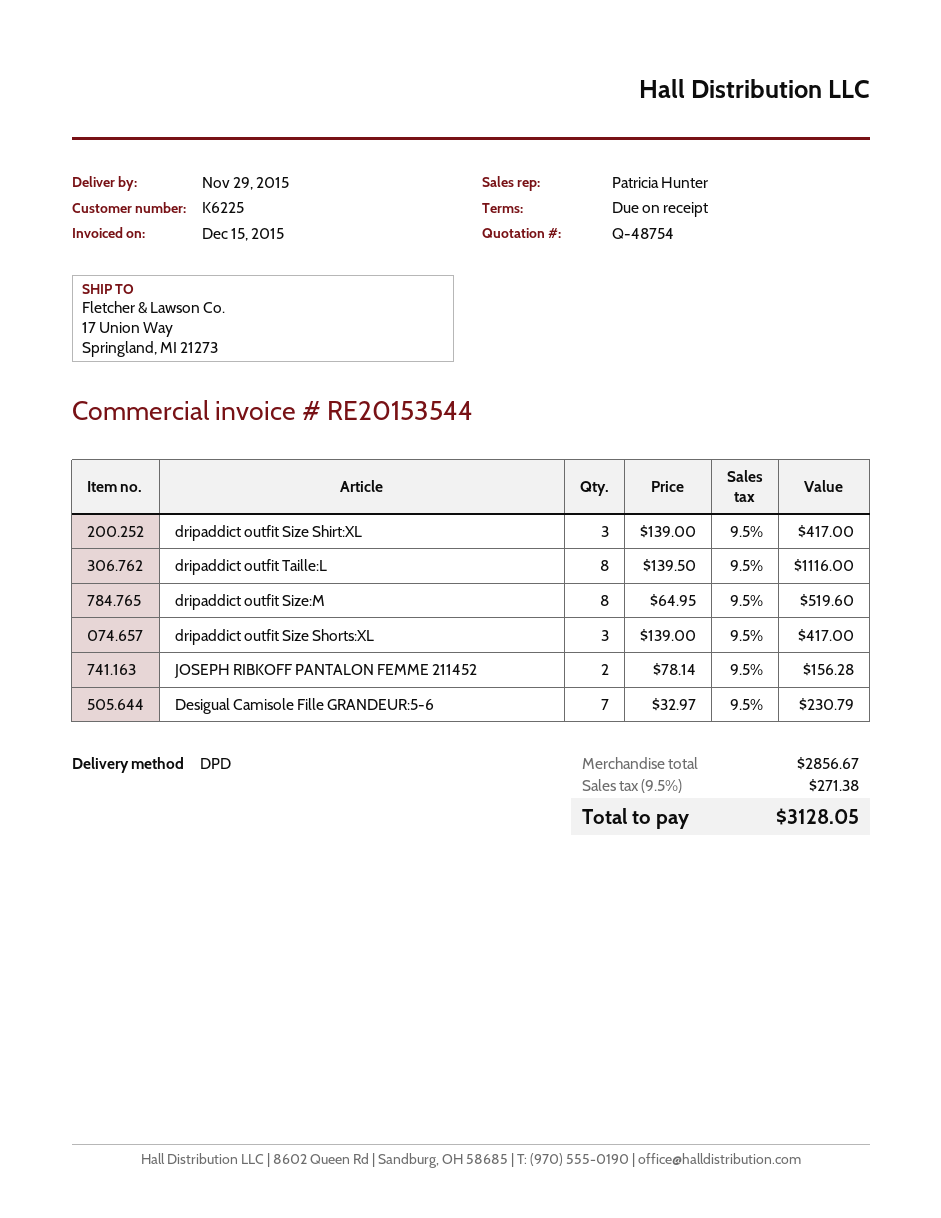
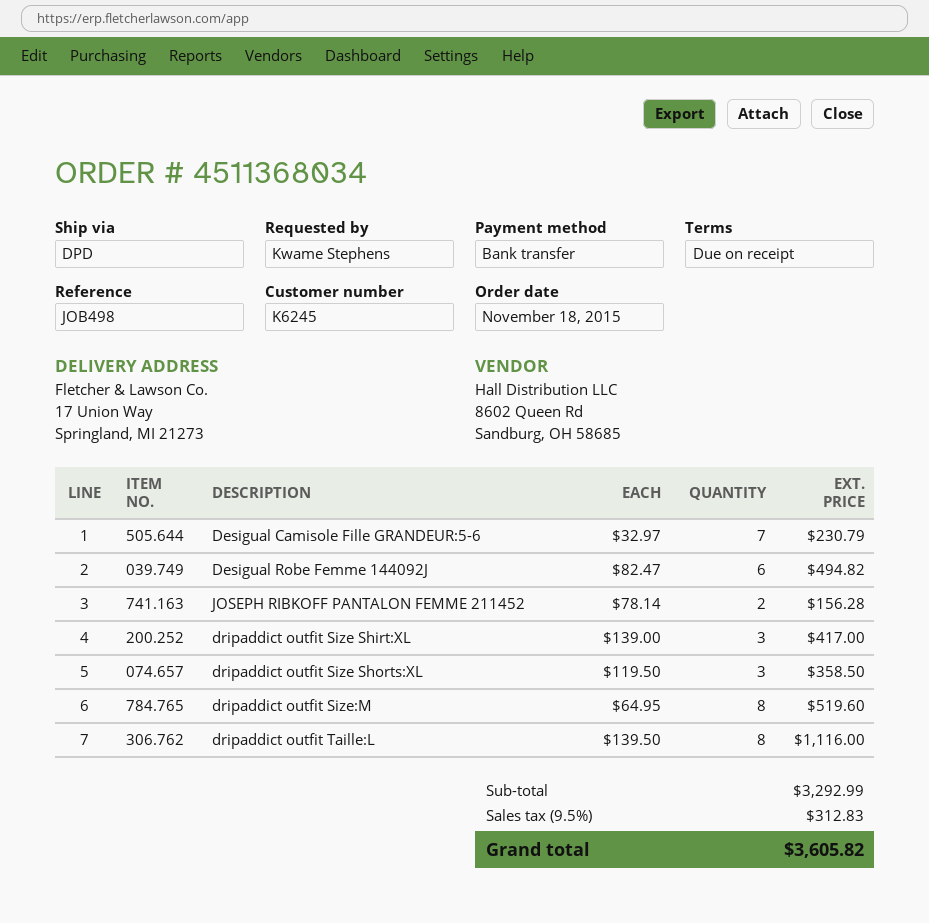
customer number: K6225 -> K6245
dripaddict outfit Size Shorts:XL: 3 x 139.00 = 417.00 -> 3 x 119.50 = 358.50
Desigual Robe Femme 144092J: none -> 6 x 82.47 = 494.82
subtotal: 2856.67 -> 3292.99
tax: 9.5% = 271.38 -> 9.5% = 312.83
total: 3128.05 -> 3605.82

